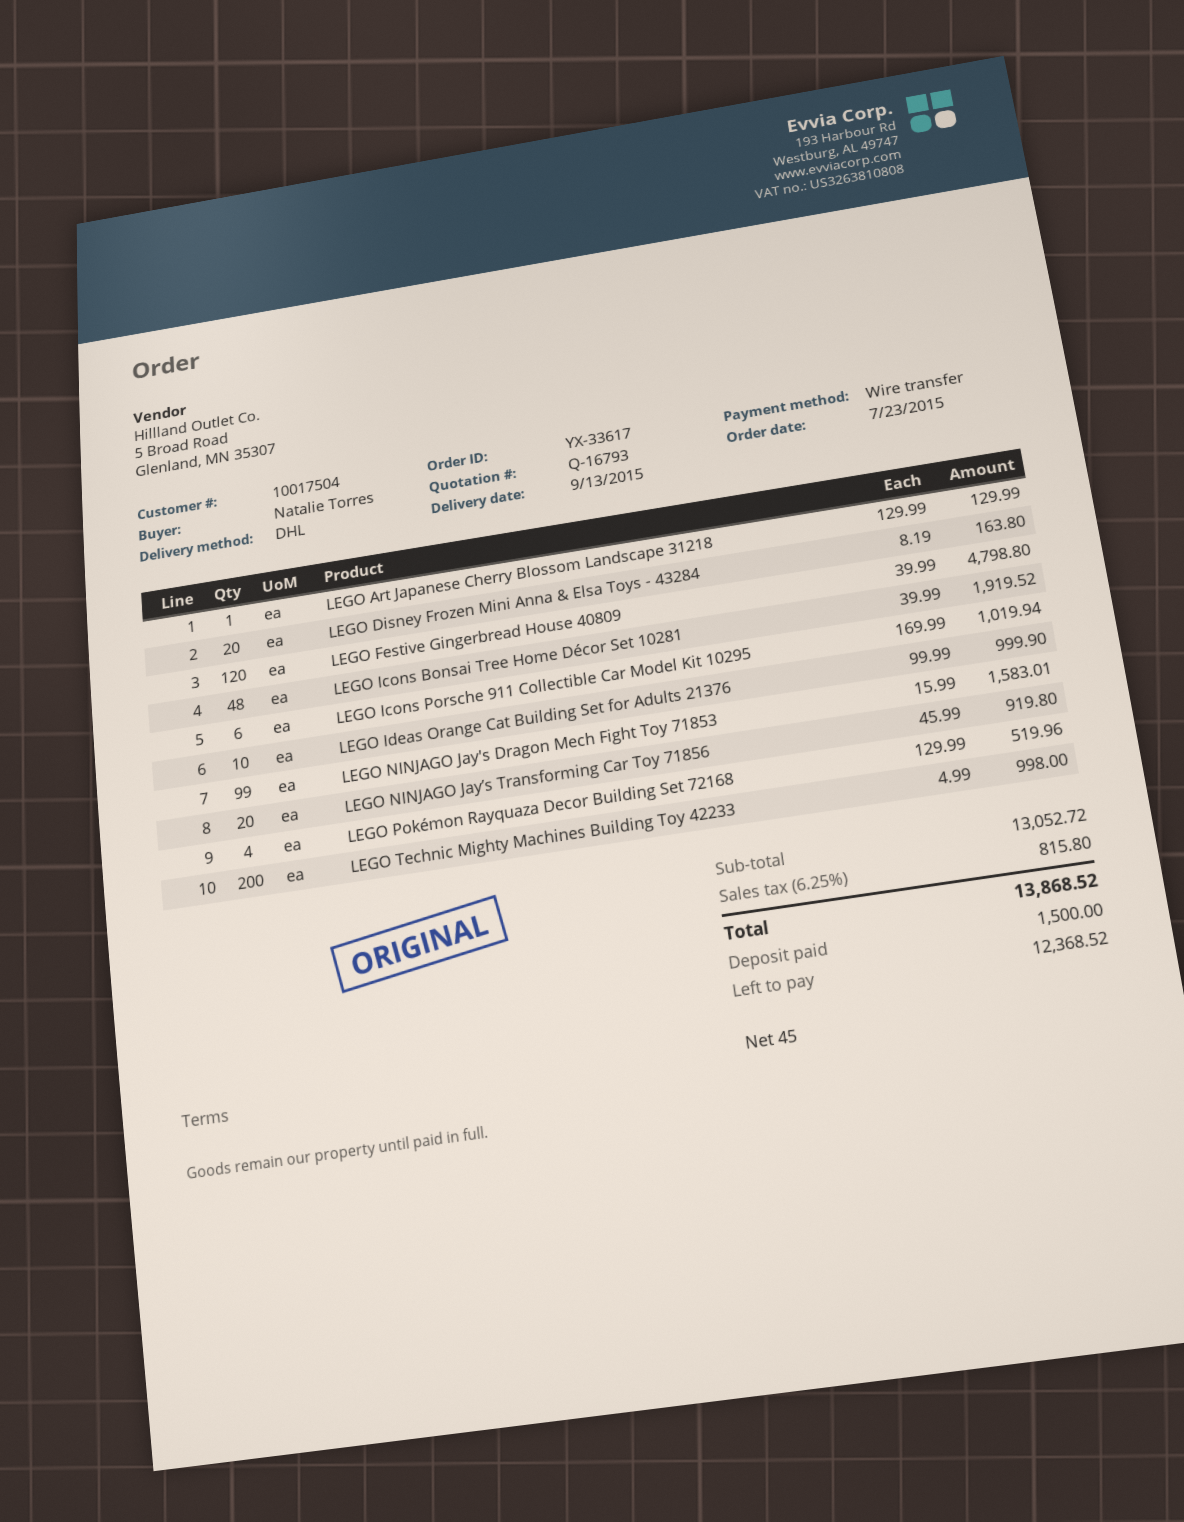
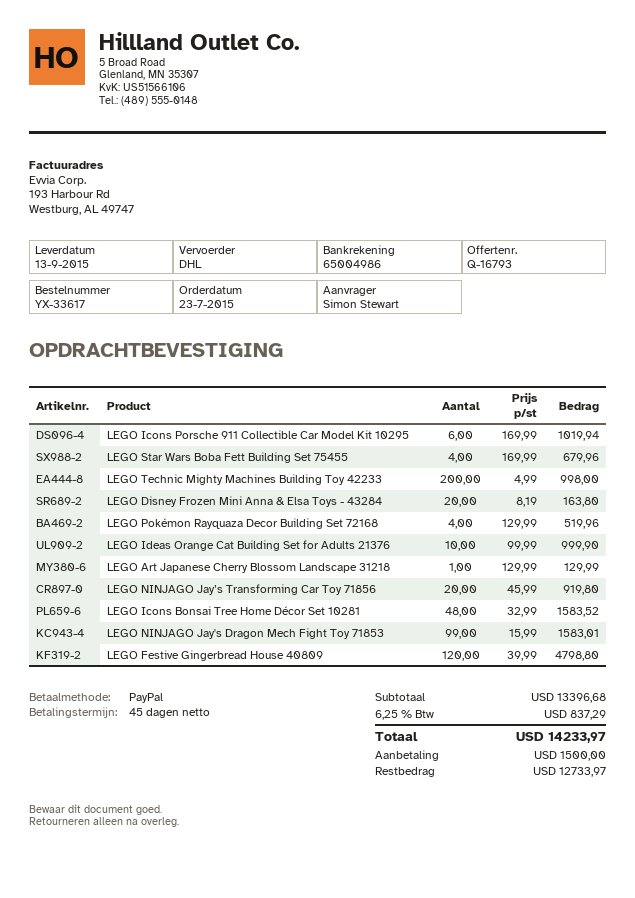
ordered by: Natalie Torres -> Simon Stewart
payment method: bank transfer -> PayPal
LEGO Icons Bonsai Tree Home Décor Set 10281: 48 x 39.99 = 1919.52 -> 48 x 32.99 = 1583.52
LEGO Star Wars Boba Fett Building Set 75455: none -> 4 x 169.99 = 679.96
subtotal: 13052.72 -> 13396.68
tax: 6.25% = 815.80 -> 6.25% = 837.29
total: 13868.52 -> 14233.97
balance: 12368.52 -> 12733.97

